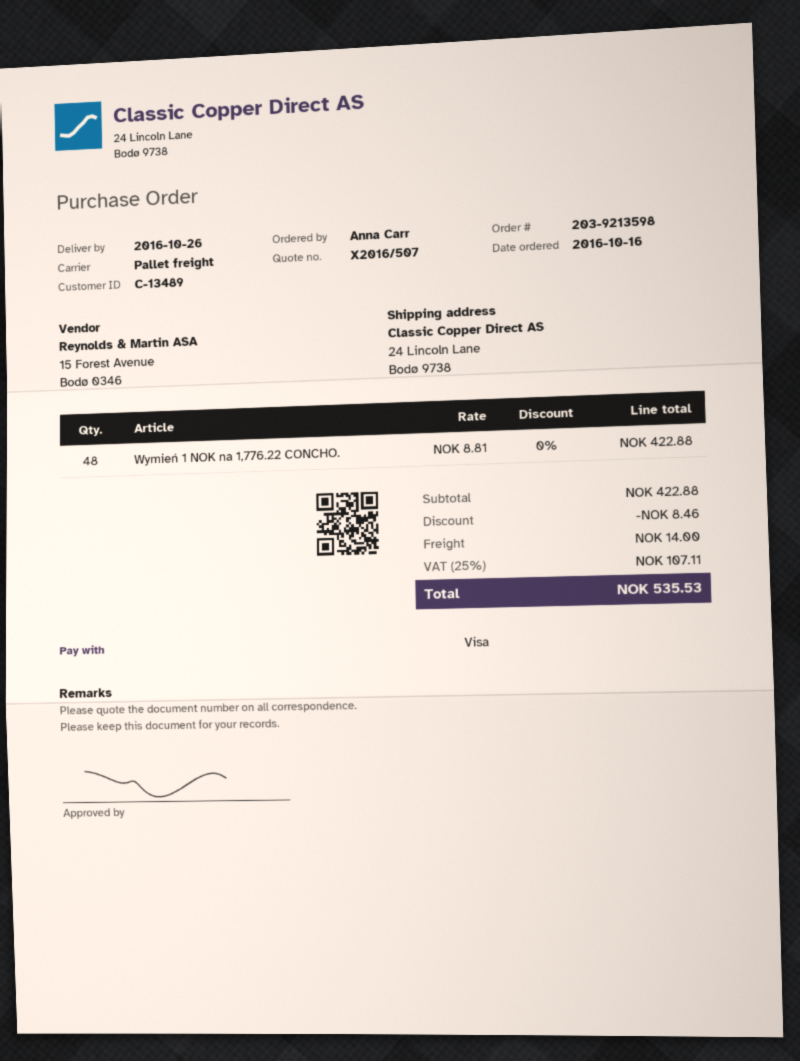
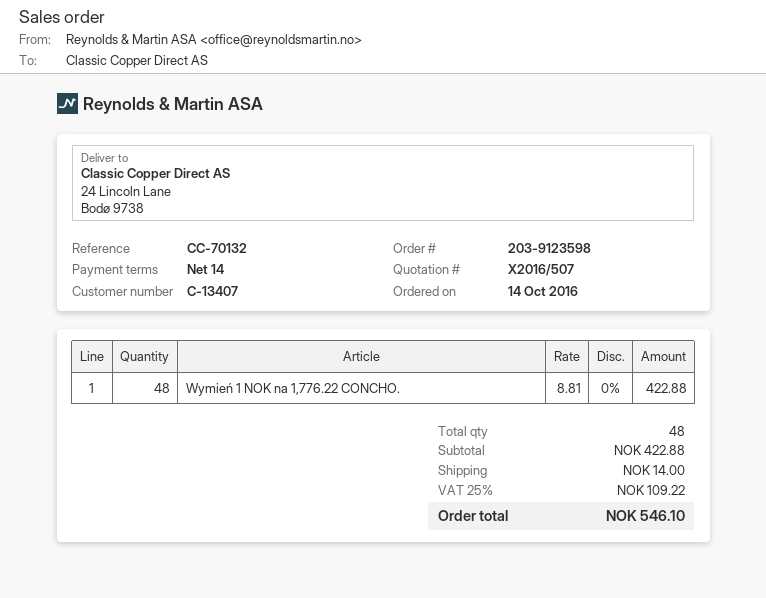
order number: 203-9213598 -> 203-9123598
order date: 2016-10-16 -> 2016-10-14
customer number: C-13489 -> C-13407
discount: 8.46 -> none
tax: 25% = 107.11 -> 25% = 109.22
total: 535.53 -> 546.10

